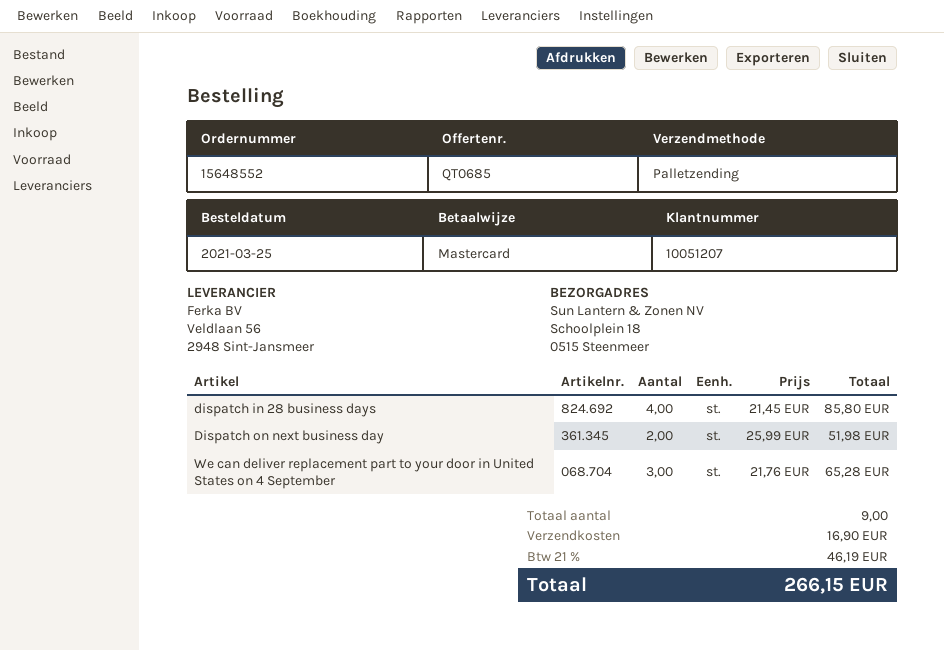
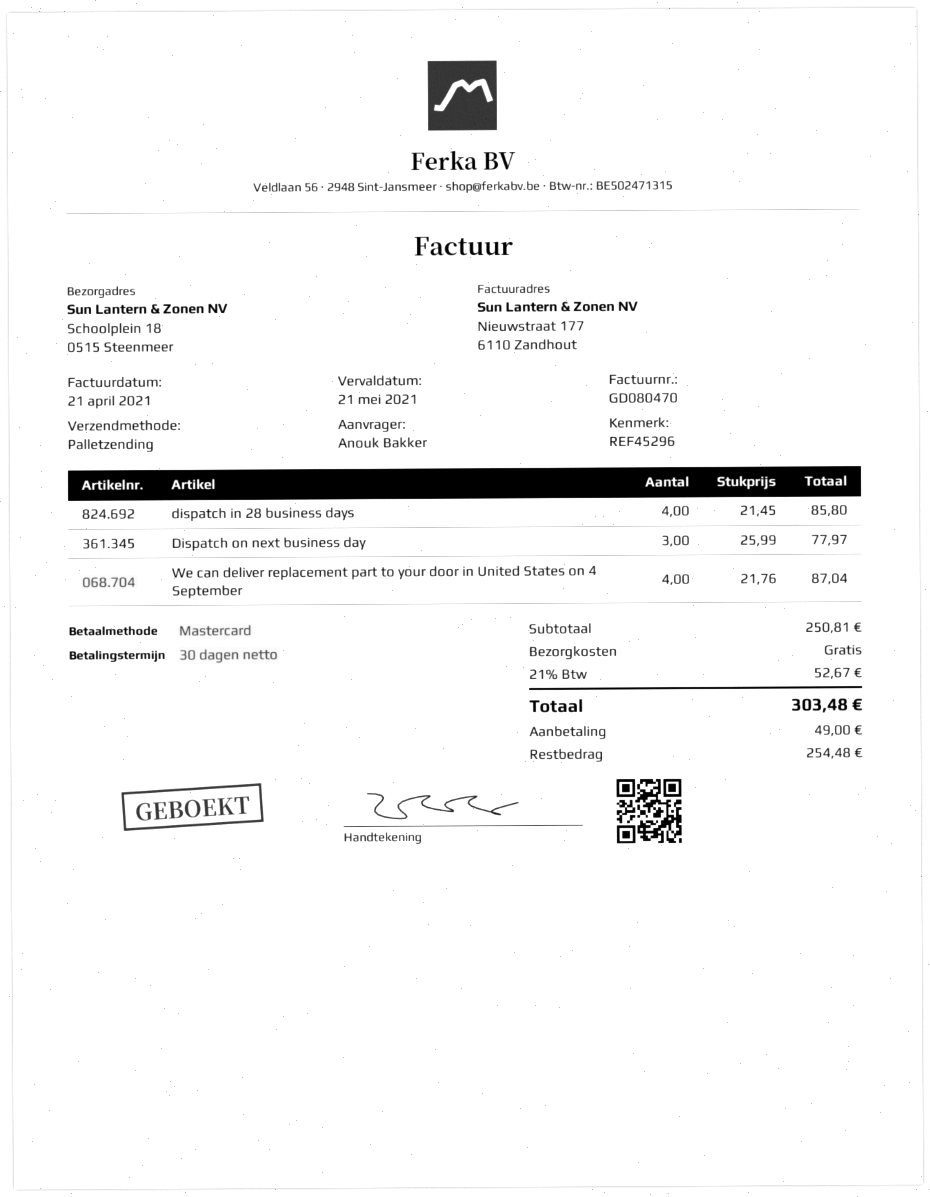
Dispatch on next business day: 2 x 25.99 = 51.98 -> 3 x 25.99 = 77.97
We can deliver replacement part to your door in United States on 4 September: 3 x 21.76 = 65.28 -> 4 x 21.76 = 87.04
shipping: 16.90 -> 0.00
tax: 21% = 46.19 -> 21% = 52.67
total: 266.15 -> 303.48

